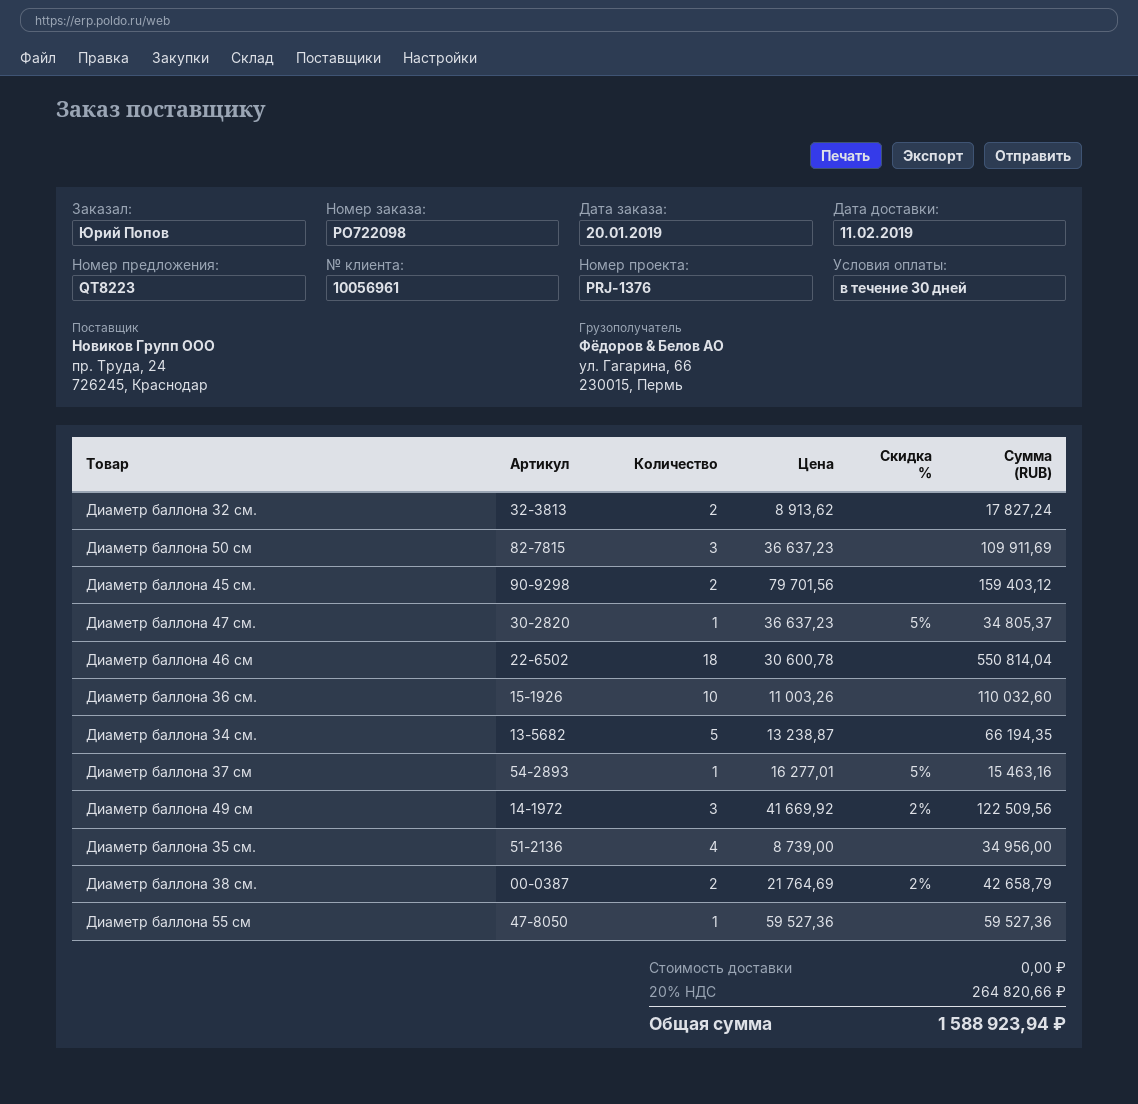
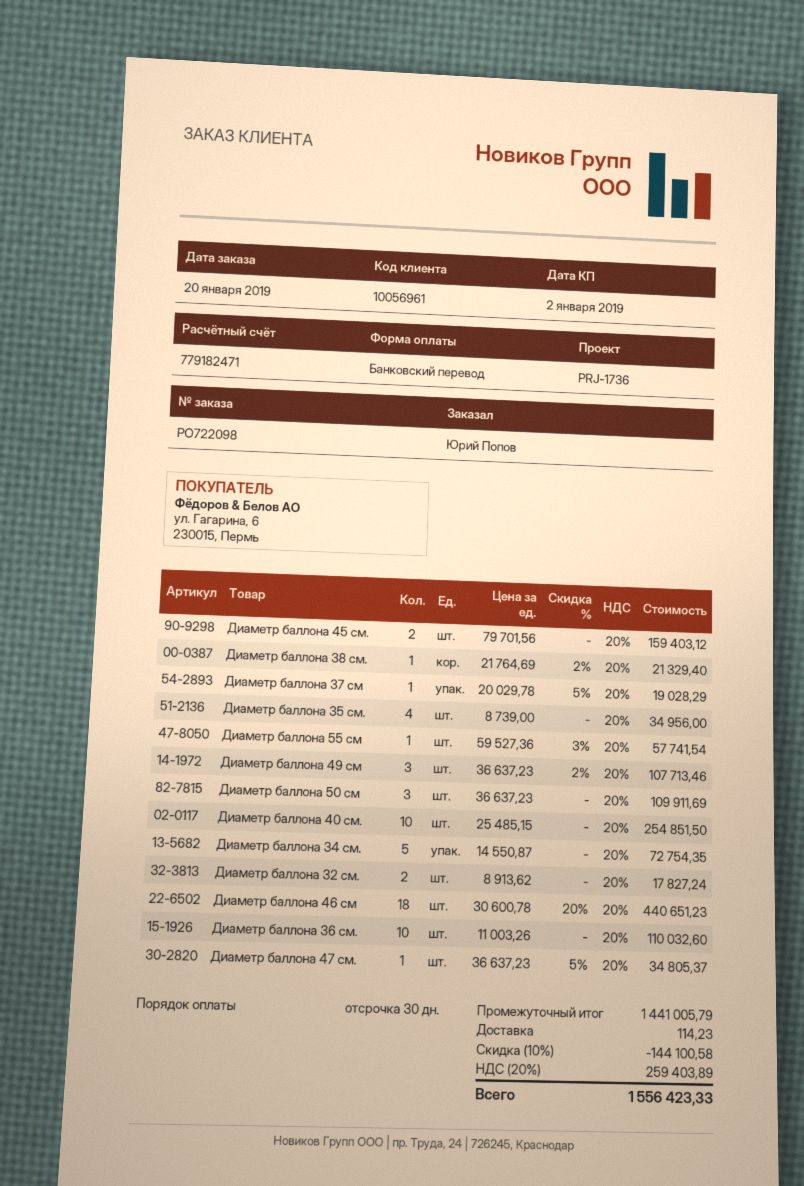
reference: PRJ-1376 -> PRJ-1736
Диаметр баллона 46 см: 18 x 30600.78 = 550814.04 -> 18 x 30600.78 - 20% = 440651.23
Диаметр баллона 34 см.: 5 x 13238.87 = 66194.35 -> 5 x 14550.87 = 72754.35
Диаметр баллона 37 см: 1 x 16277.01 - 5% = 15463.16 -> 1 x 20029.78 - 5% = 19028.29
Диаметр баллона 49 см: 3 x 41669.92 - 2% = 122509.56 -> 3 x 36637.23 - 2% = 107713.46
Диаметр баллона 38 см.: 2 x 21764.69 - 2% = 42658.79 -> 1 x 21764.69 - 2% = 21329.40
Диаметр баллона 55 см: 1 x 59527.36 = 59527.36 -> 1 x 59527.36 - 3% = 57741.54
Диаметр баллона 40 см.: none -> 10 x 25485.15 = 254851.50
discount: none -> 10% = 144100.58
shipping: 0.00 -> 114.23
tax: 20% = 264820.66 -> 20% = 259403.89
total: 1588923.94 -> 1556423.33

